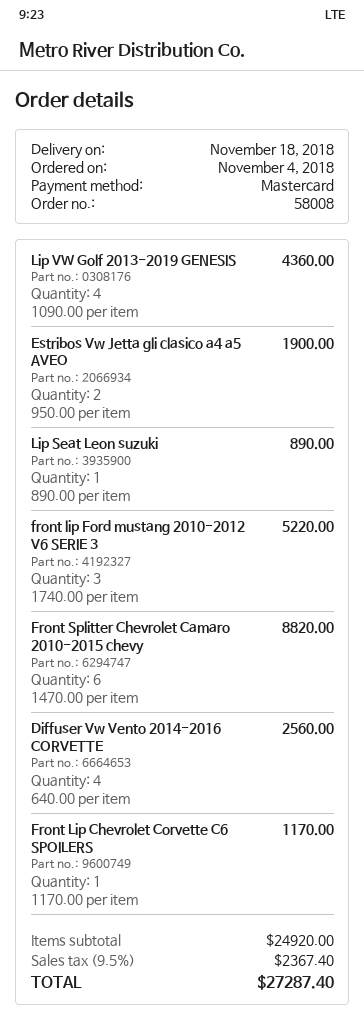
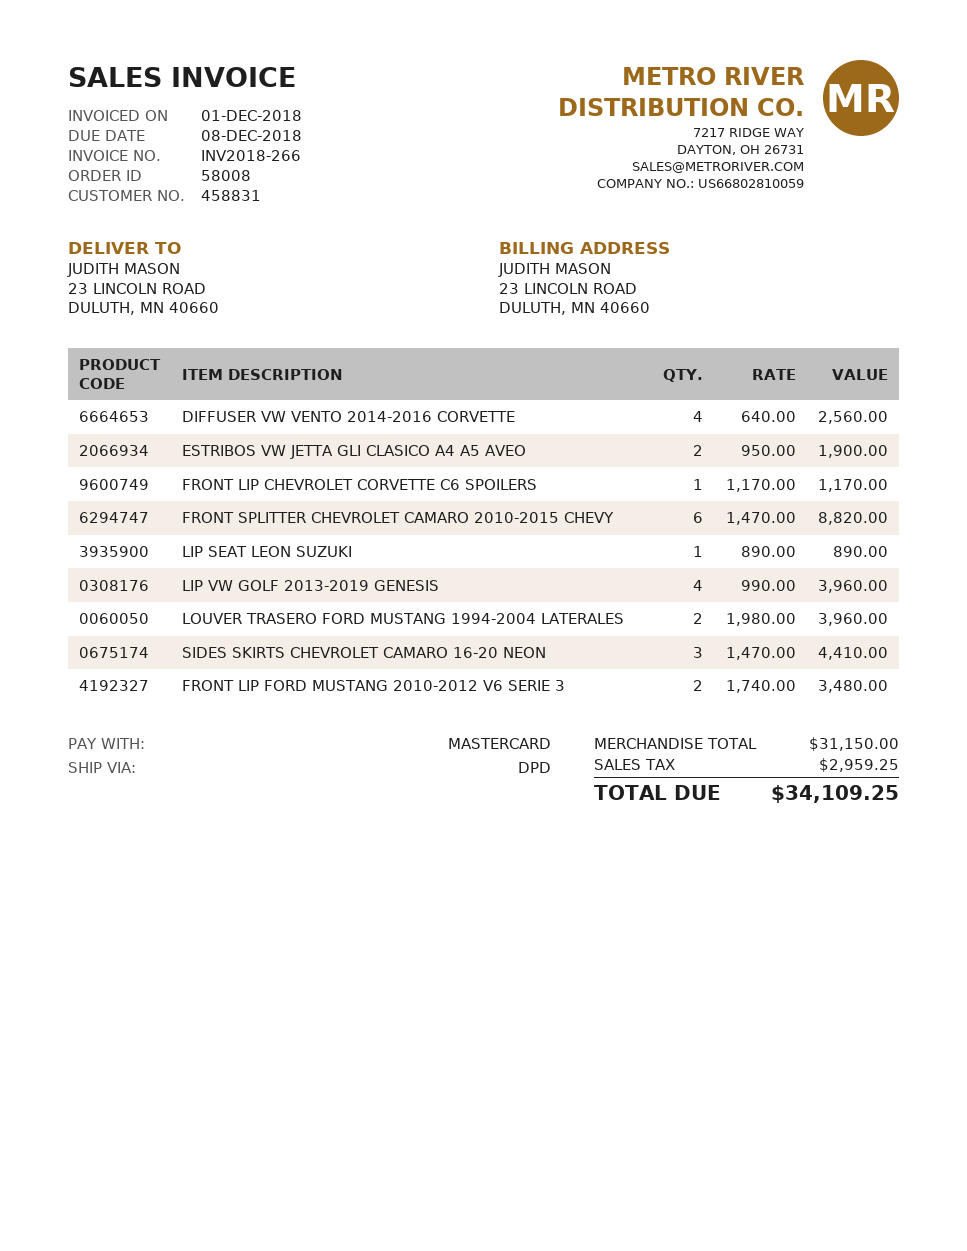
Lip VW Golf 2013-2019 GENESIS: 4 x 1090.00 = 4360.00 -> 4 x 990.00 = 3960.00
front lip Ford mustang 2010-2012 V6 SERIE 3: 3 x 1740.00 = 5220.00 -> 2 x 1740.00 = 3480.00
LOUVER TRASERO FORD MUSTANG 1994-2004 LATERALES: none -> 2 x 1980.00 = 3960.00
SIDES SKIRTS CHEVROLET CAMARO 16-20 NEON: none -> 3 x 1470.00 = 4410.00
subtotal: 24920.00 -> 31150.00
tax: 2367.40 -> 2959.25
total: 27287.40 -> 34109.25

